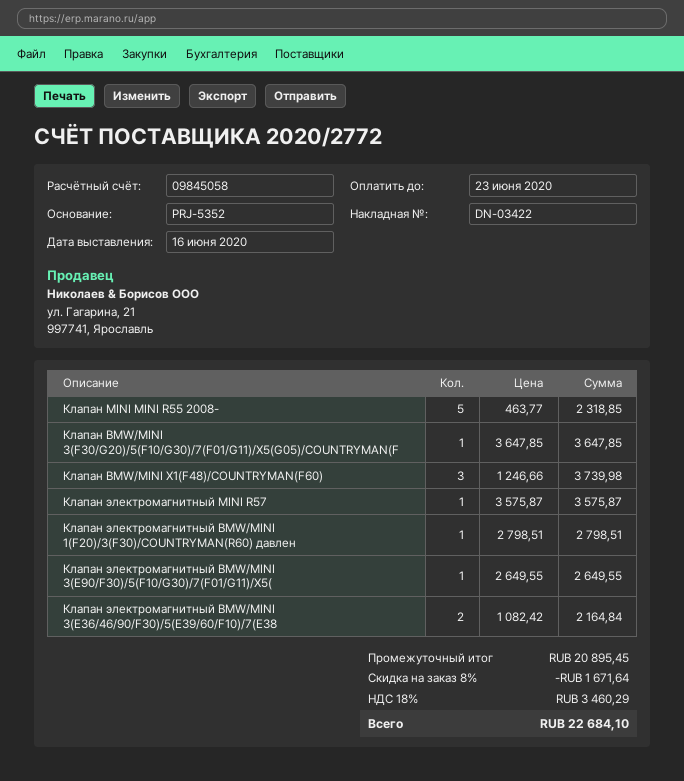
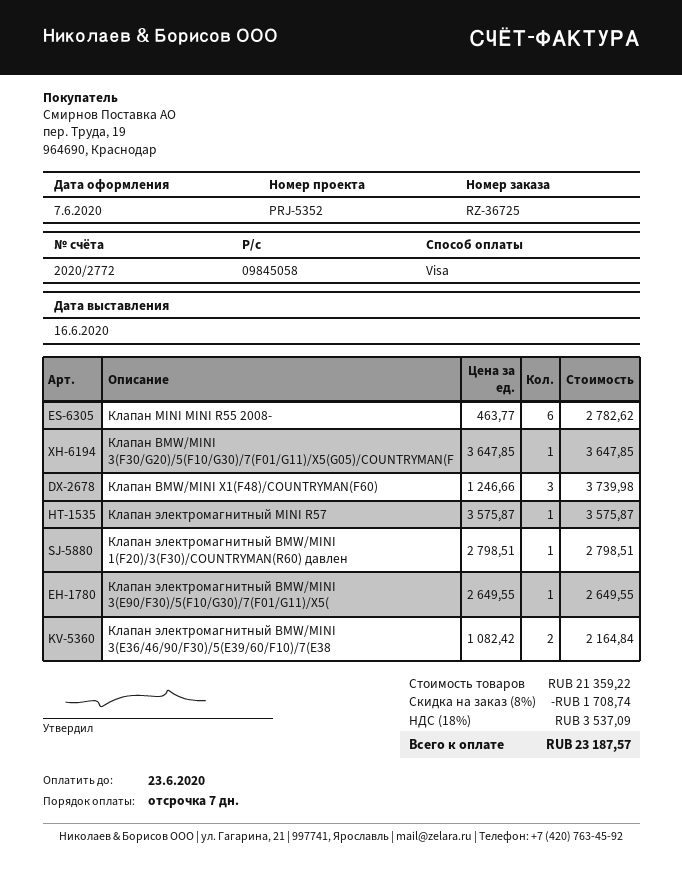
Клапан MINI MINI R55 2008-: 5 x 463.77 = 2318.85 -> 6 x 463.77 = 2782.62
subtotal: 20895.45 -> 21359.22
discount: 8% = 1671.64 -> 8% = 1708.74
tax: 18% = 3460.29 -> 18% = 3537.09
total: 22684.10 -> 23187.57

